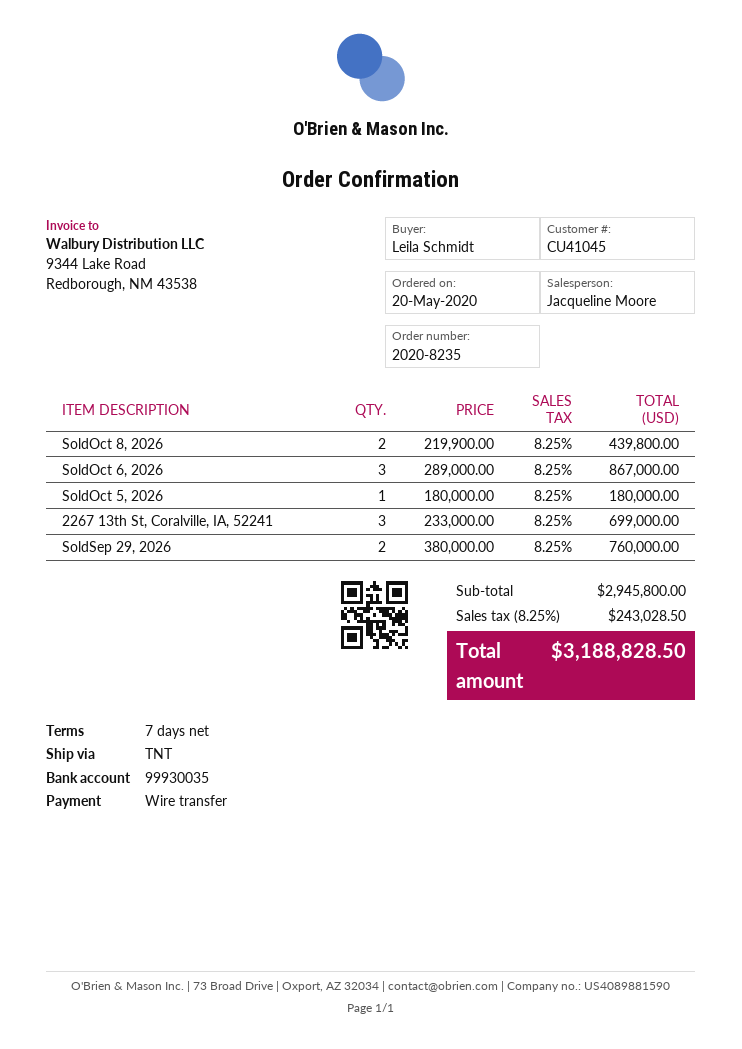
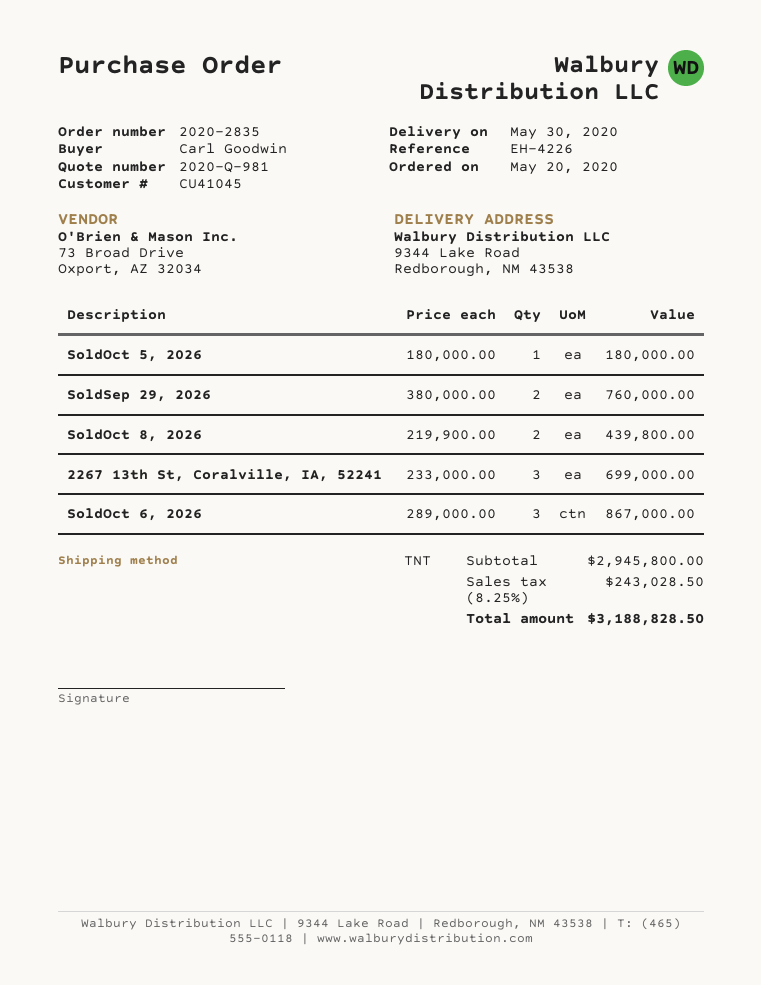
order number: 2020-8235 -> 2020-2835
ordered by: Leila Schmidt -> Carl Goodwin

